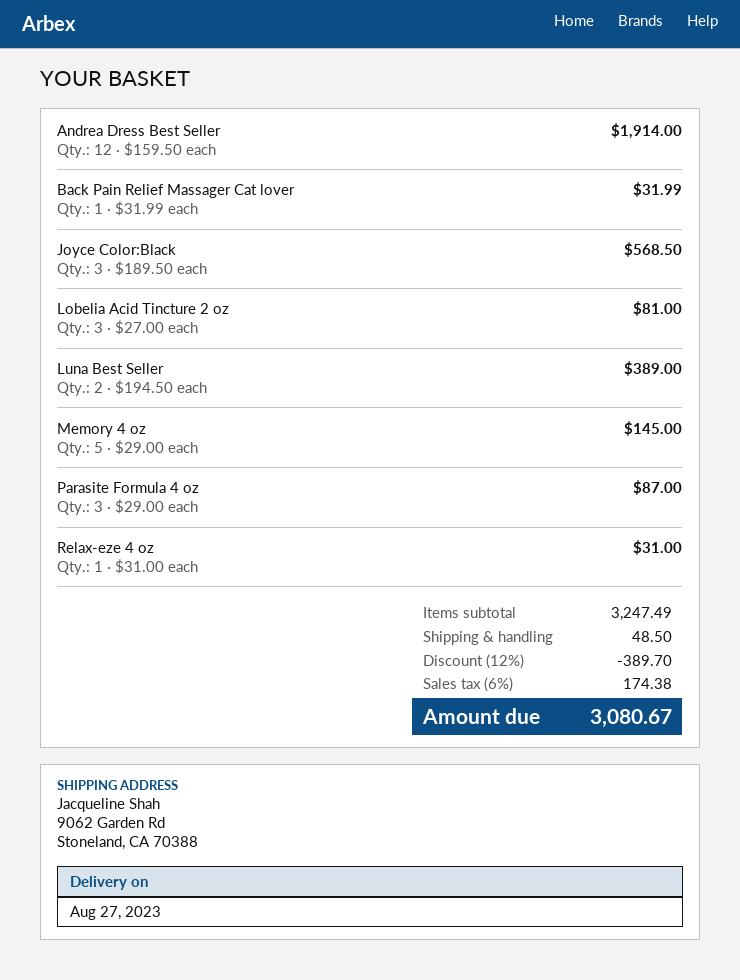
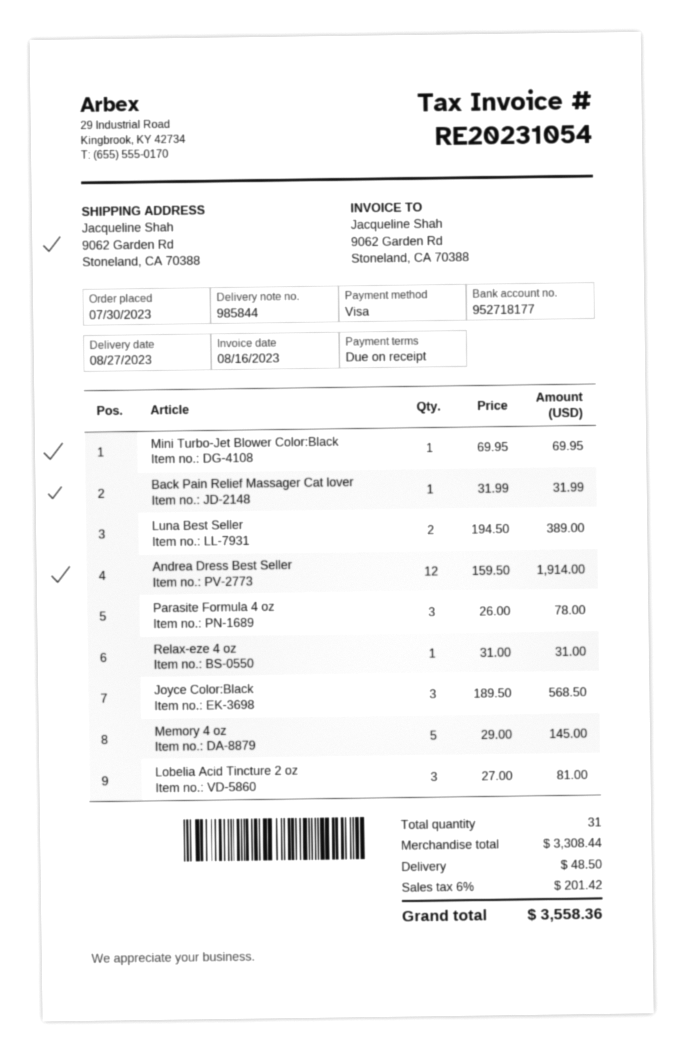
Parasite Formula 4 oz: 3 x 29.00 = 87.00 -> 3 x 26.00 = 78.00
Mini Turbo-Jet Blower Color:Black: none -> 1 x 69.95 = 69.95
subtotal: 3247.49 -> 3308.44
discount: 12% = 389.70 -> none
tax: 6% = 174.38 -> 6% = 201.42
total: 3080.67 -> 3558.36

